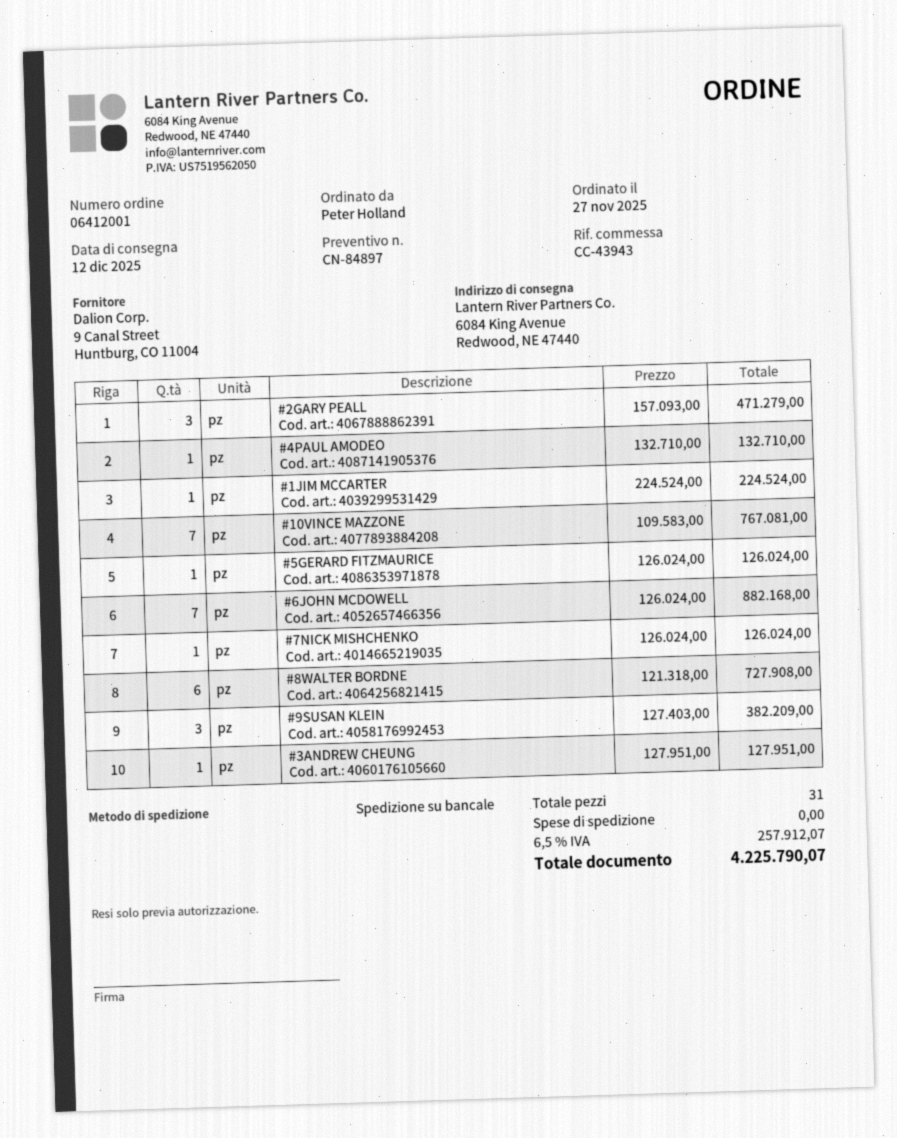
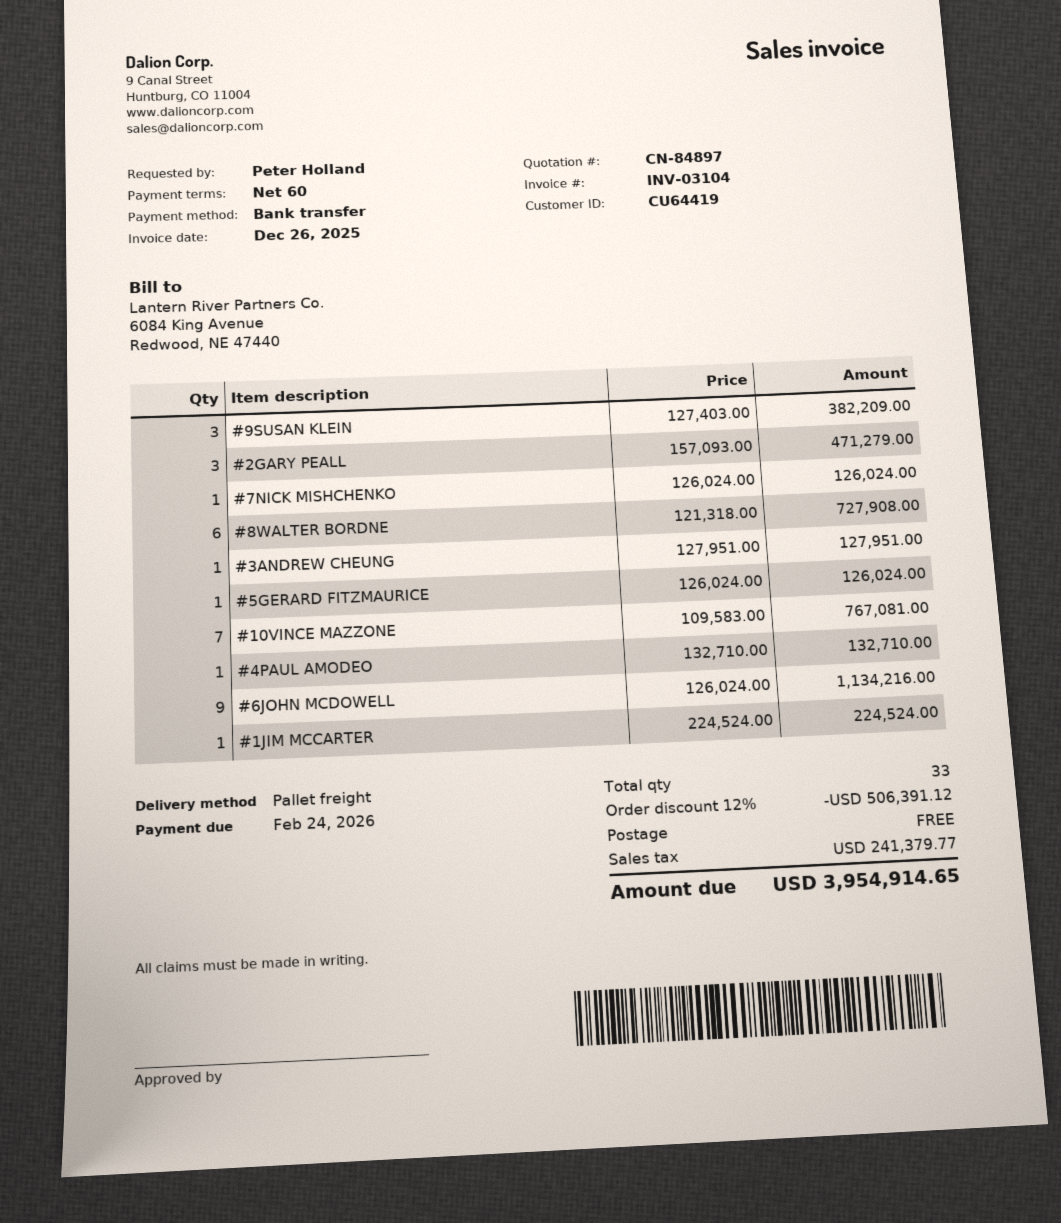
#6JOHN MCDOWELL: 7 x 126024.00 = 882168.00 -> 9 x 126024.00 = 1134216.00
total quantity: 31 -> 33
discount: none -> 12% = 506391.12
tax: 257912.07 -> 241379.77
total: 4225790.07 -> 3954914.65

